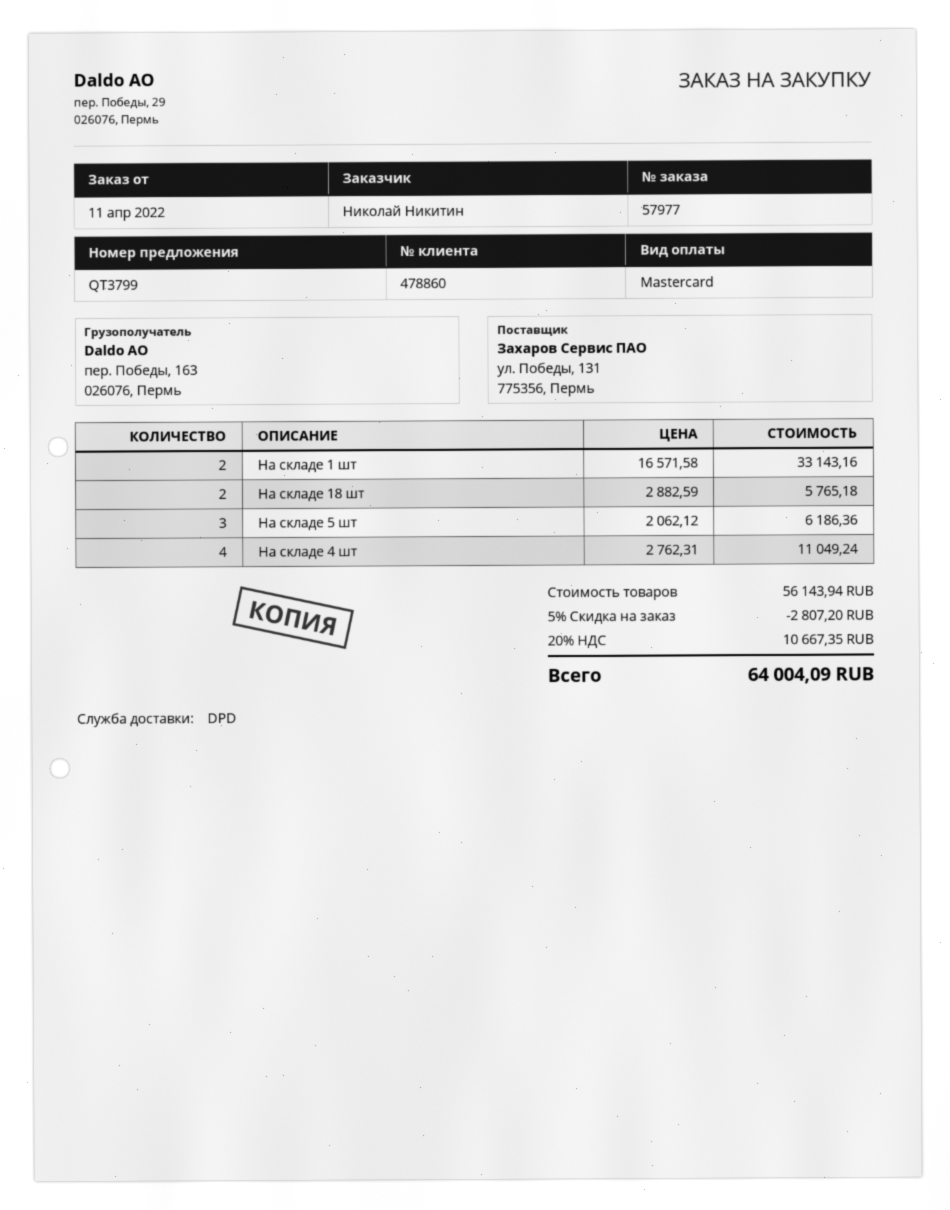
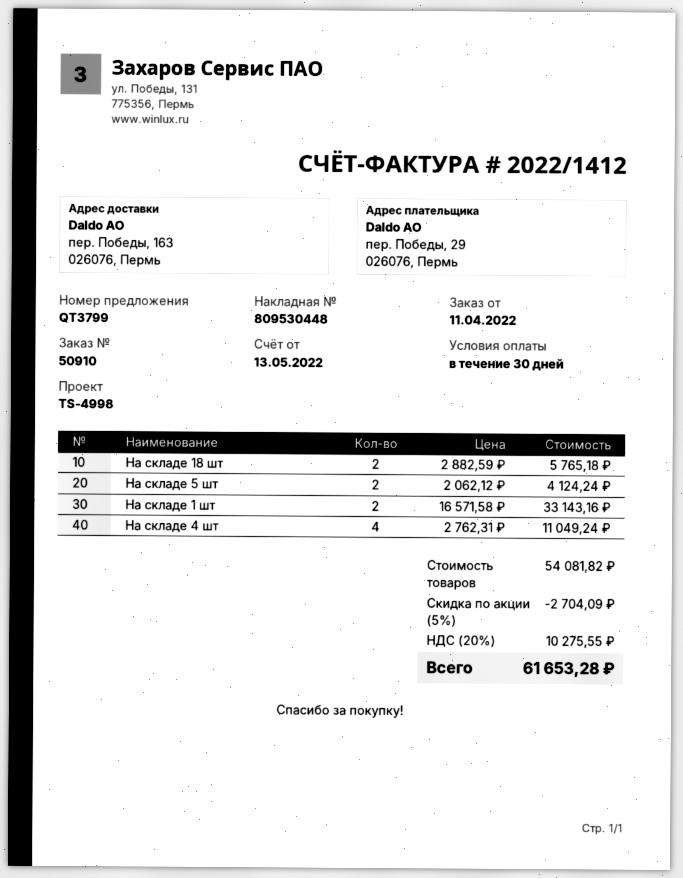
order number: 57977 -> 50910
На складе 5 шт: 3 x 2062.12 = 6186.36 -> 2 x 2062.12 = 4124.24
subtotal: 56143.94 -> 54081.82
discount: 5% = 2807.20 -> 5% = 2704.09
tax: 20% = 10667.35 -> 20% = 10275.55
total: 64004.09 -> 61653.28

